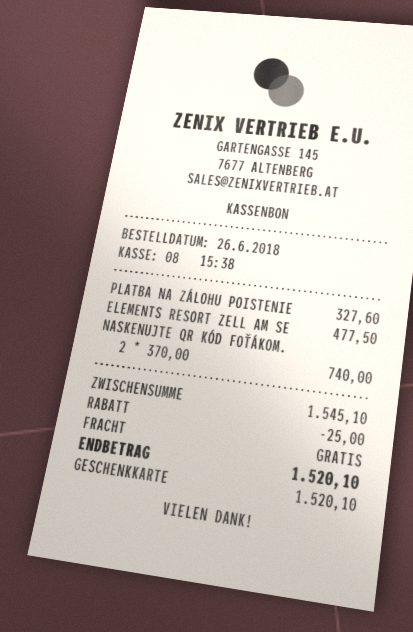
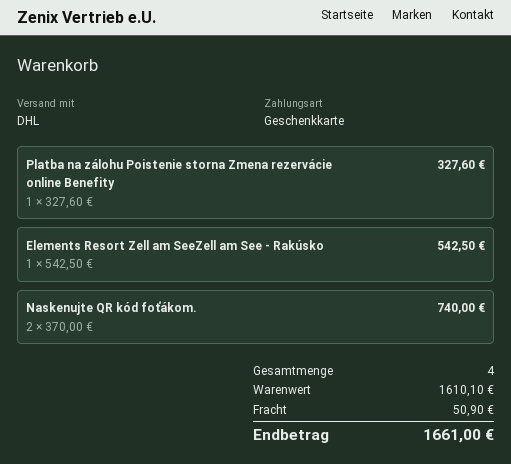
ELEMENTS RESORT ZELL AM SE: 1 x 477.50 = 477.50 -> 1 x 542.50 = 542.50
subtotal: 1545.10 -> 1610.10
discount: 25.00 -> none
shipping: 0.00 -> 50.90
total: 1520.10 -> 1661.00

